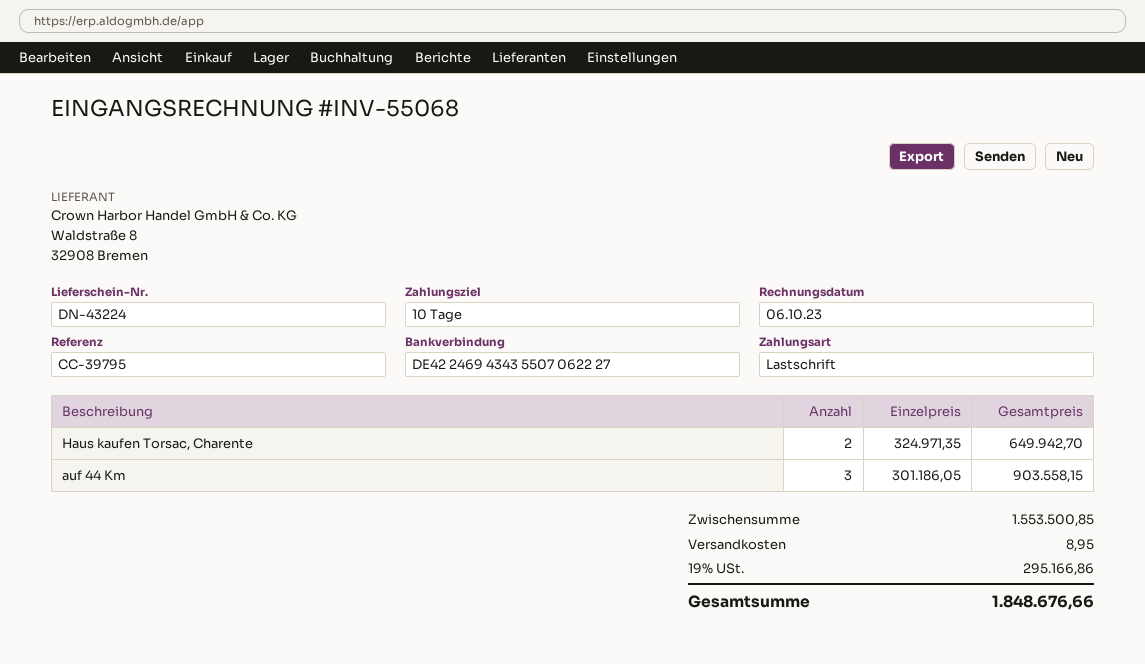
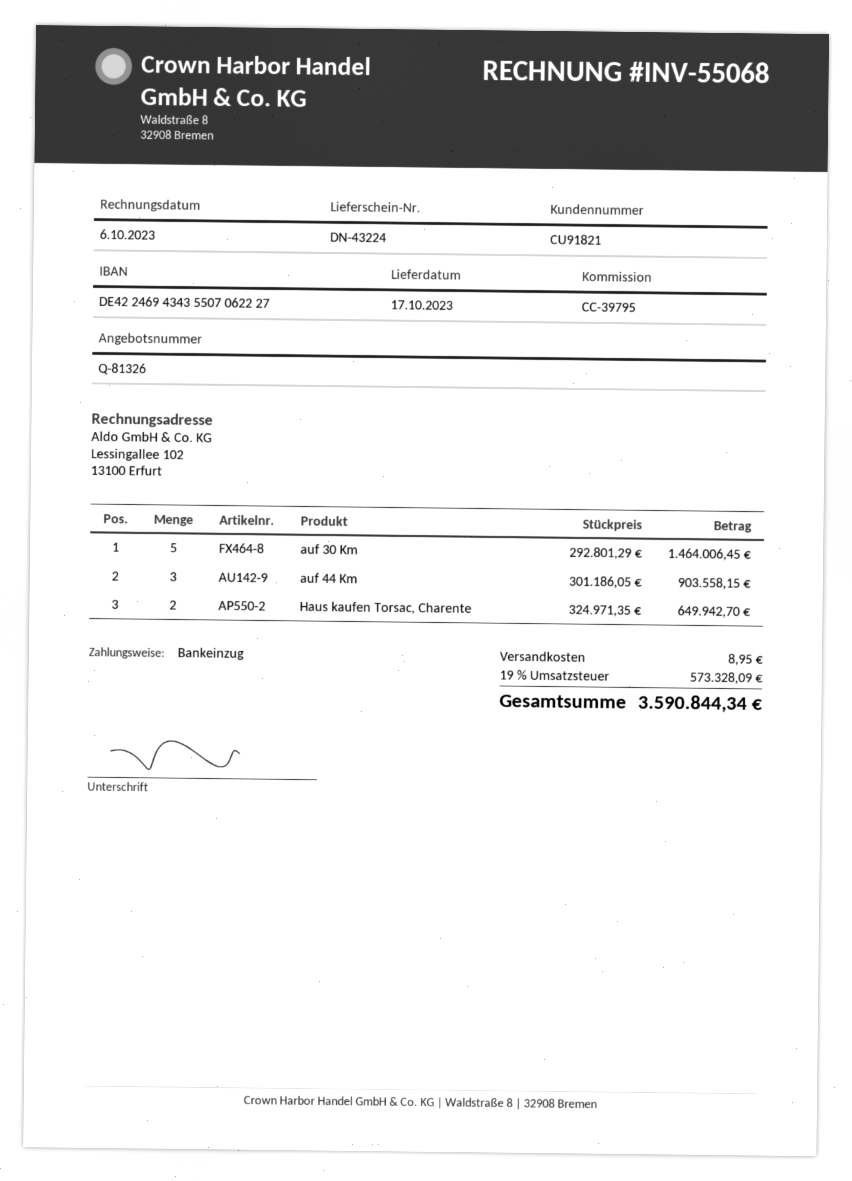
auf 30 Km: none -> 5 x 292801.29 = 1464006.45
tax: 19% = 295166.86 -> 19% = 573328.09
total: 1848676.66 -> 3590844.34

